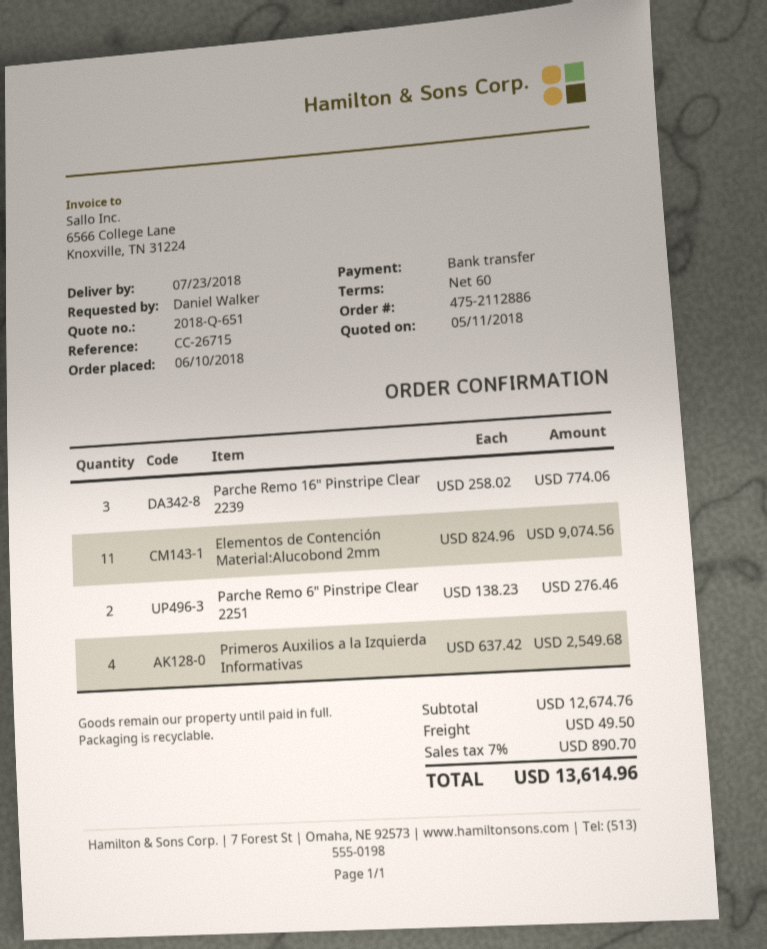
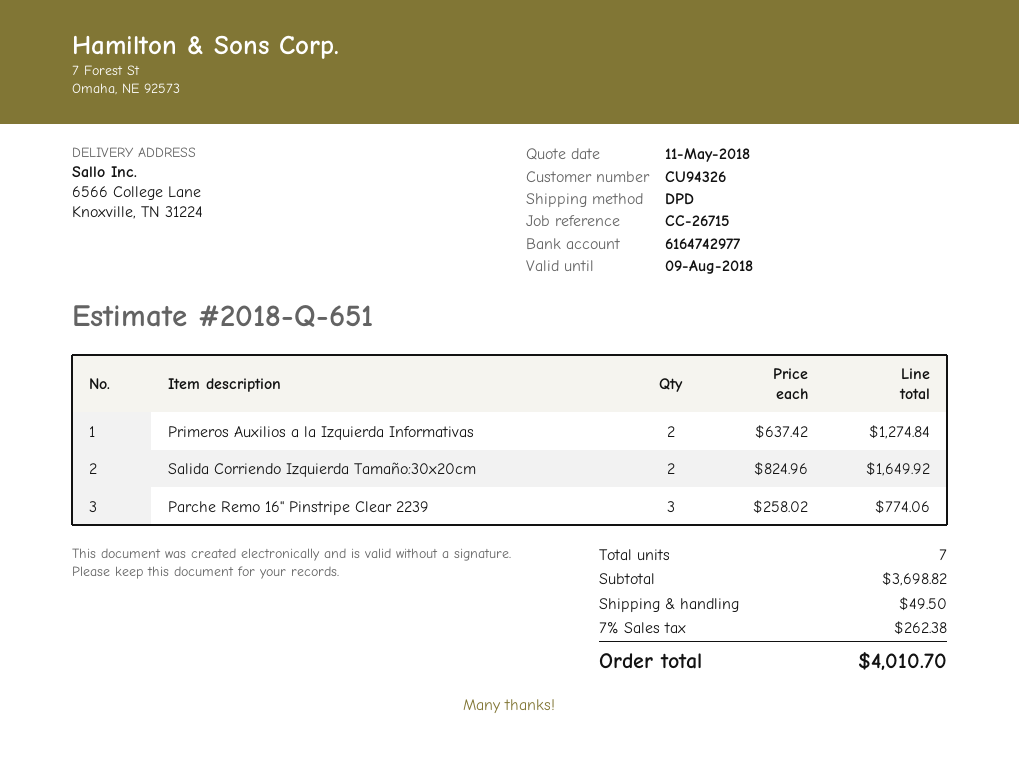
Elementos de Contención Material:Alucobond 2mm: 11 x 824.96 = 9074.56 -> none
Parche Remo 6" Pinstripe Clear 2251: 2 x 138.23 = 276.46 -> none
Primeros Auxilios a la Izquierda Informativas: 4 x 637.42 = 2549.68 -> 2 x 637.42 = 1274.84
Salida Corriendo Izquierda Tamaño:30x20cm: none -> 2 x 824.96 = 1649.92
subtotal: 12674.76 -> 3698.82
tax: 7% = 890.70 -> 7% = 262.38
total: 13614.96 -> 4010.70

